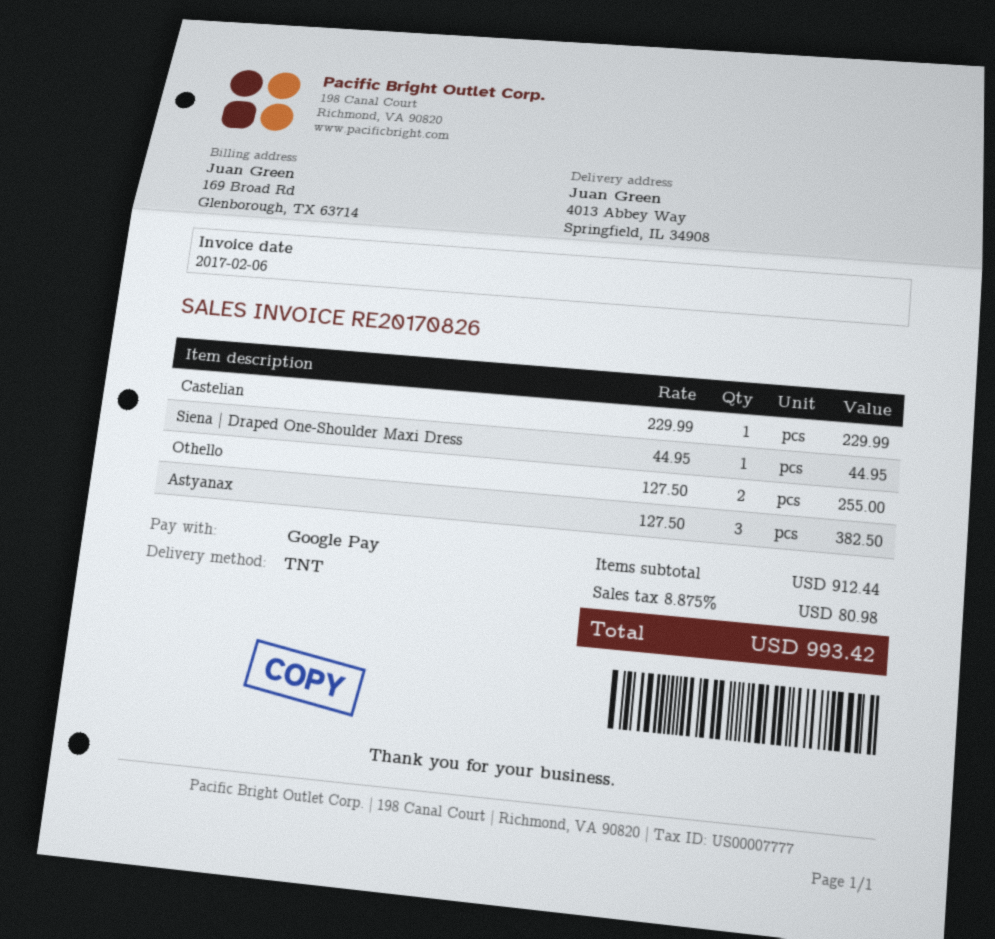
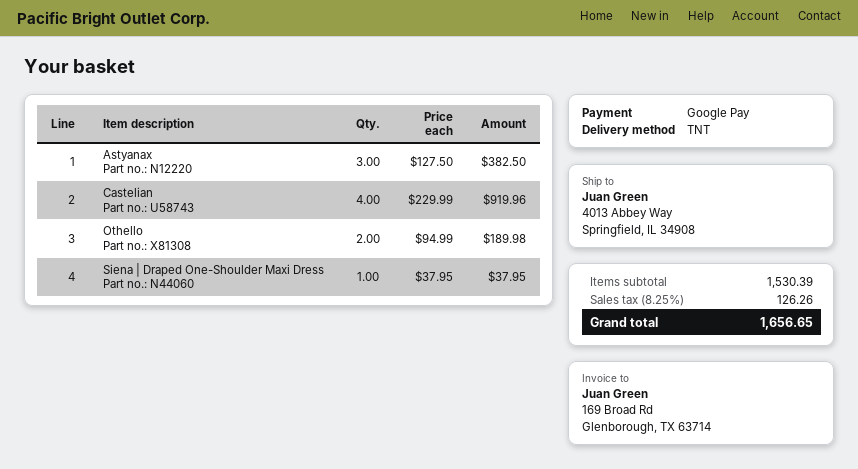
Castelian: 1 x 229.99 = 229.99 -> 4 x 229.99 = 919.96
Siena | Draped One-Shoulder Maxi Dress: 1 x 44.95 = 44.95 -> 1 x 37.95 = 37.95
Othello: 2 x 127.50 = 255.00 -> 2 x 94.99 = 189.98
subtotal: 912.44 -> 1530.39
tax: 8.875% = 80.98 -> 8.25% = 126.26
total: 993.42 -> 1656.65

